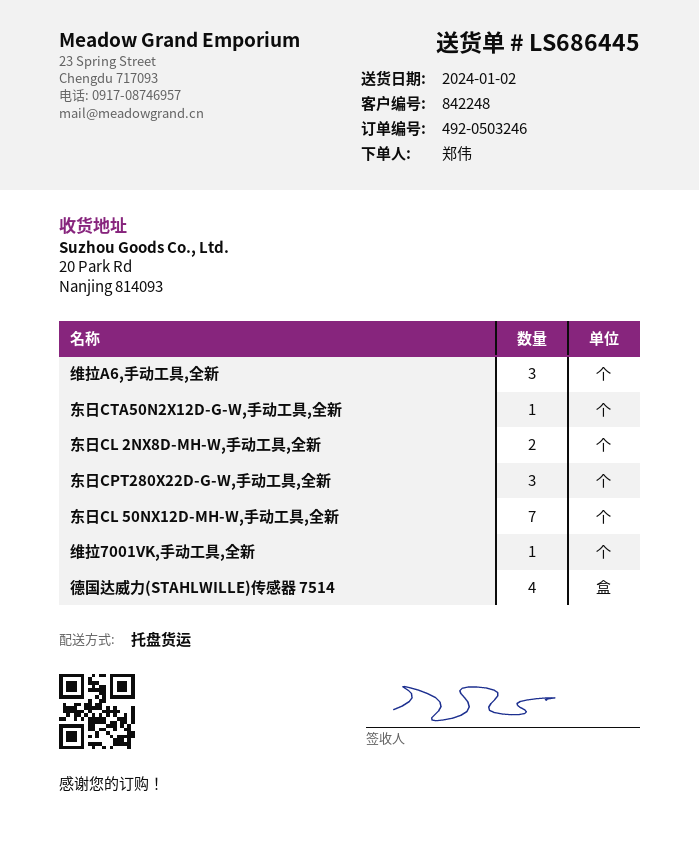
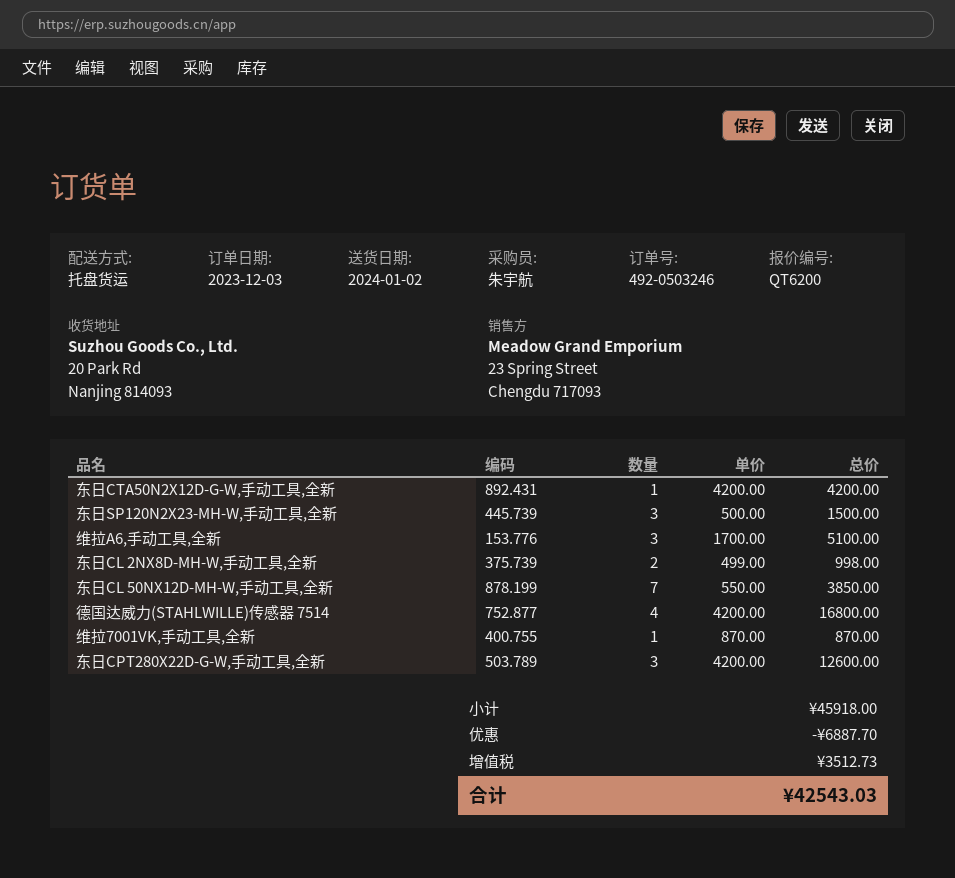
ordered by: 郑伟 -> 朱宇航
东日SP120N2X23-MH-W,手动工具,全新: none -> 3

